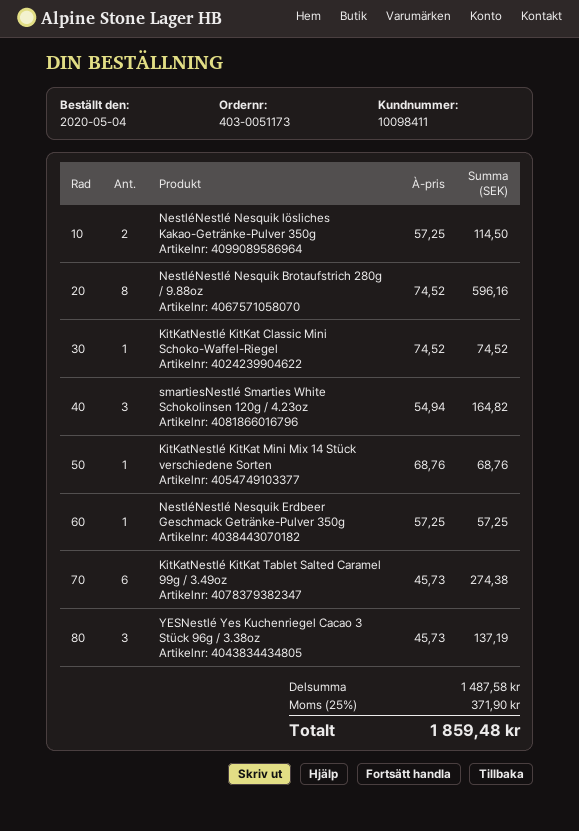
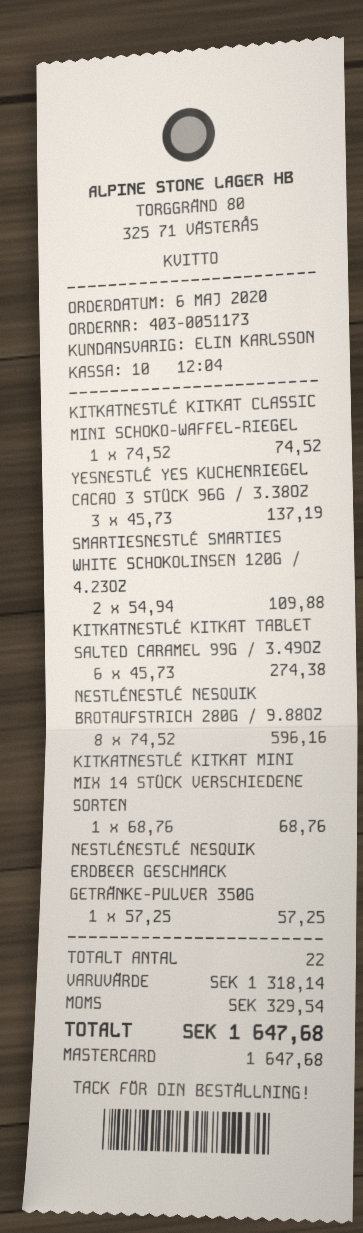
order date: 2020-05-04 -> 2020-05-06
NestléNestlé Nesquik lösliches Kakao-Getränke-Pulver 350g: 2 x 57.25 = 114.50 -> none
smartiesNestlé Smarties White Schokolinsen 120g / 4.23oz: 3 x 54.94 = 164.82 -> 2 x 54.94 = 109.88
subtotal: 1487.58 -> 1318.14
tax: 371.90 -> 329.54
total: 1859.48 -> 1647.68

